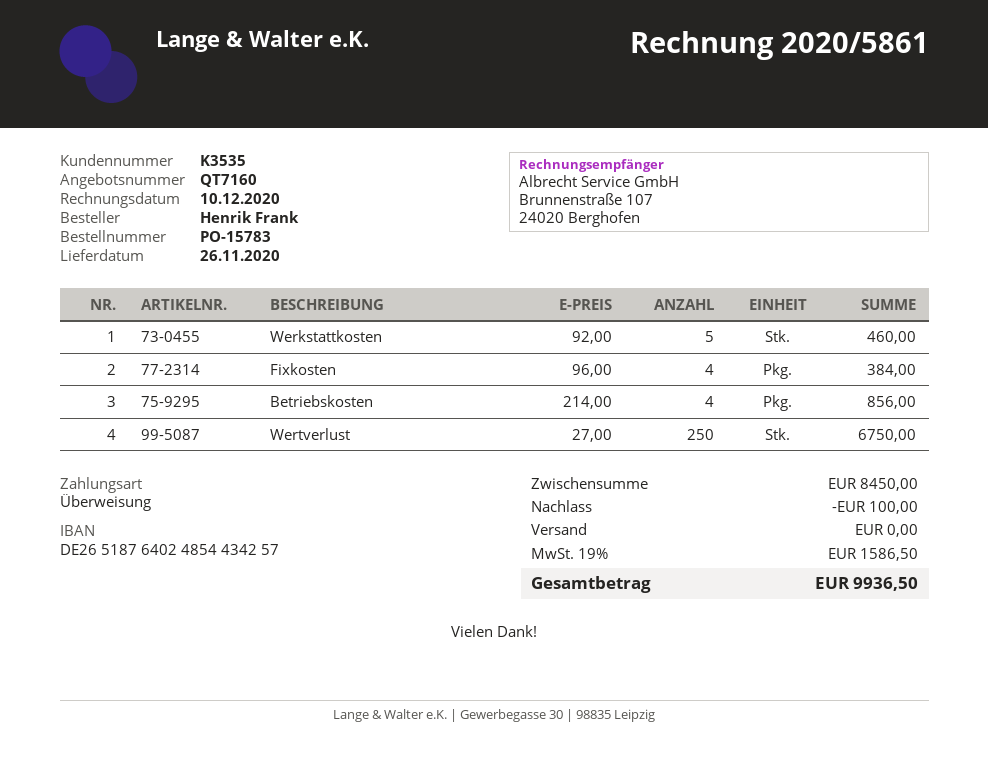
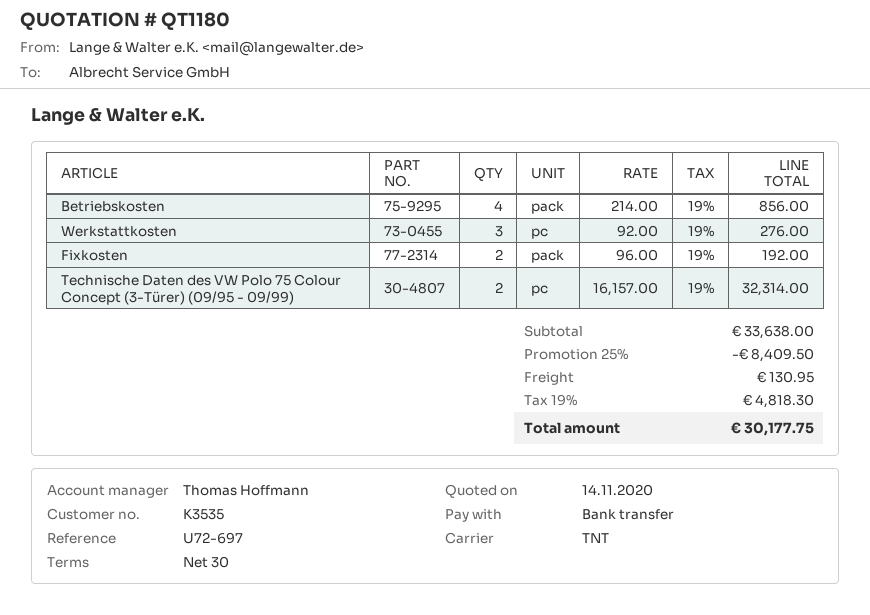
quote number: QT7160 -> QT1180
Werkstattkosten: 5 x 92.00 = 460.00 -> 3 x 92.00 = 276.00
Fixkosten: 4 x 96.00 = 384.00 -> 2 x 96.00 = 192.00
Wertverlust: 250 x 27.00 = 6750.00 -> none
Technische Daten des VW Polo 75 Colour Concept (3-Türer) (09/95 - 09/99): none -> 2 x 16157.00 = 32314.00
subtotal: 8450.00 -> 33638.00
discount: 100.00 -> 8409.50
shipping: 0.00 -> 130.95
tax: 19% = 1586.50 -> 19% = 4818.30
total: 9936.50 -> 30177.75

